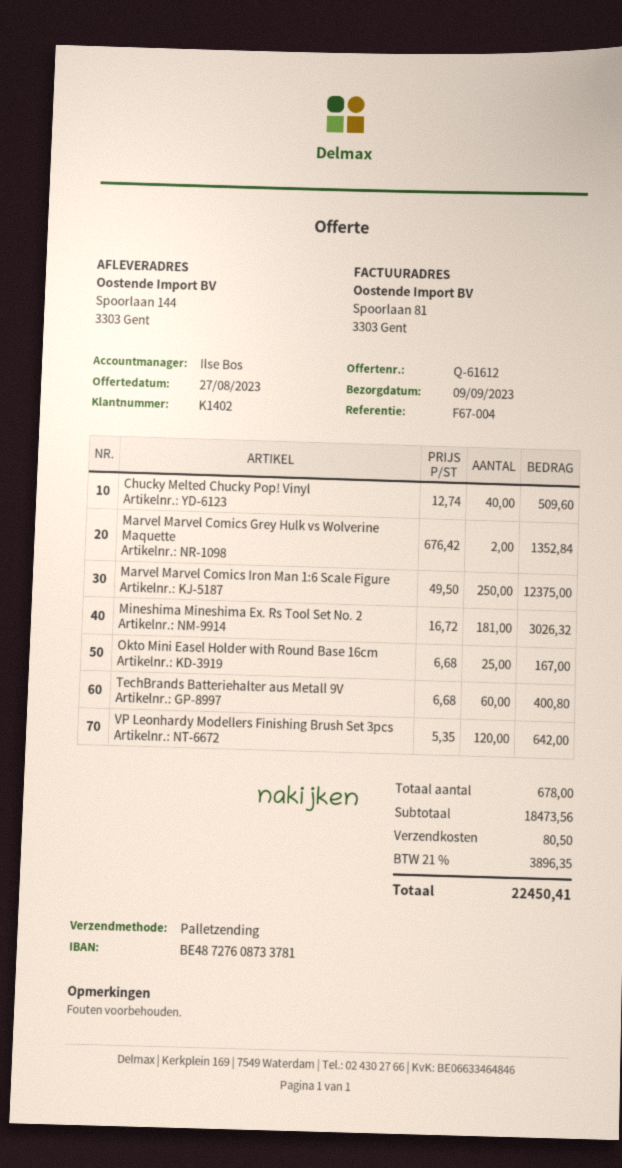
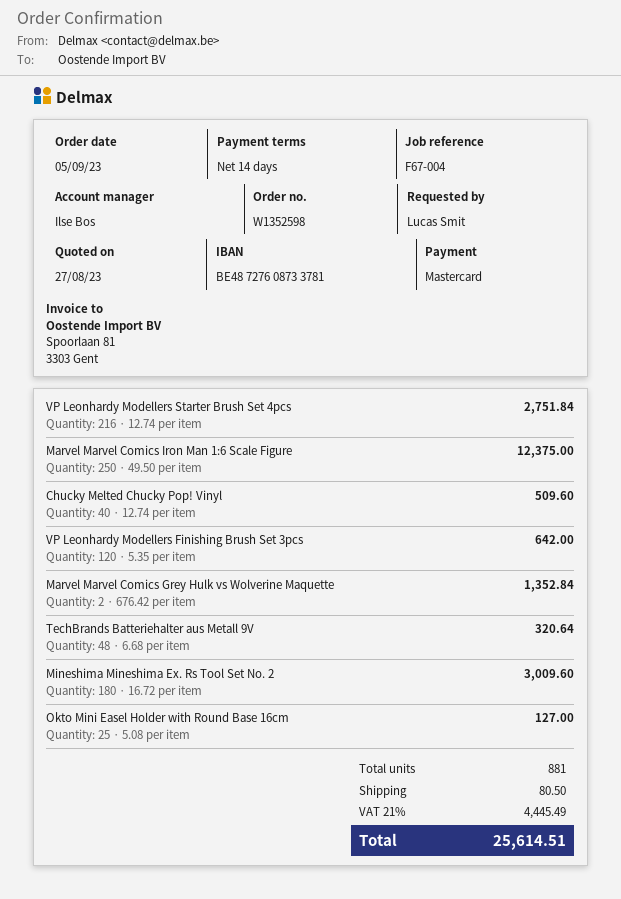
Mineshima Mineshima Ex. Rs Tool Set No. 2: 181 x 16.72 = 3026.32 -> 180 x 16.72 = 3009.60
Okto Mini Easel Holder with Round Base 16cm: 25 x 6.68 = 167.00 -> 25 x 5.08 = 127.00
TechBrands Batteriehalter aus Metall 9V: 60 x 6.68 = 400.80 -> 48 x 6.68 = 320.64
VP Leonhardy Modellers Starter Brush Set 4pcs: none -> 216 x 12.74 = 2751.84
total quantity: 678 -> 881
tax: 21% = 3896.35 -> 21% = 4445.49
total: 22450.41 -> 25614.51

